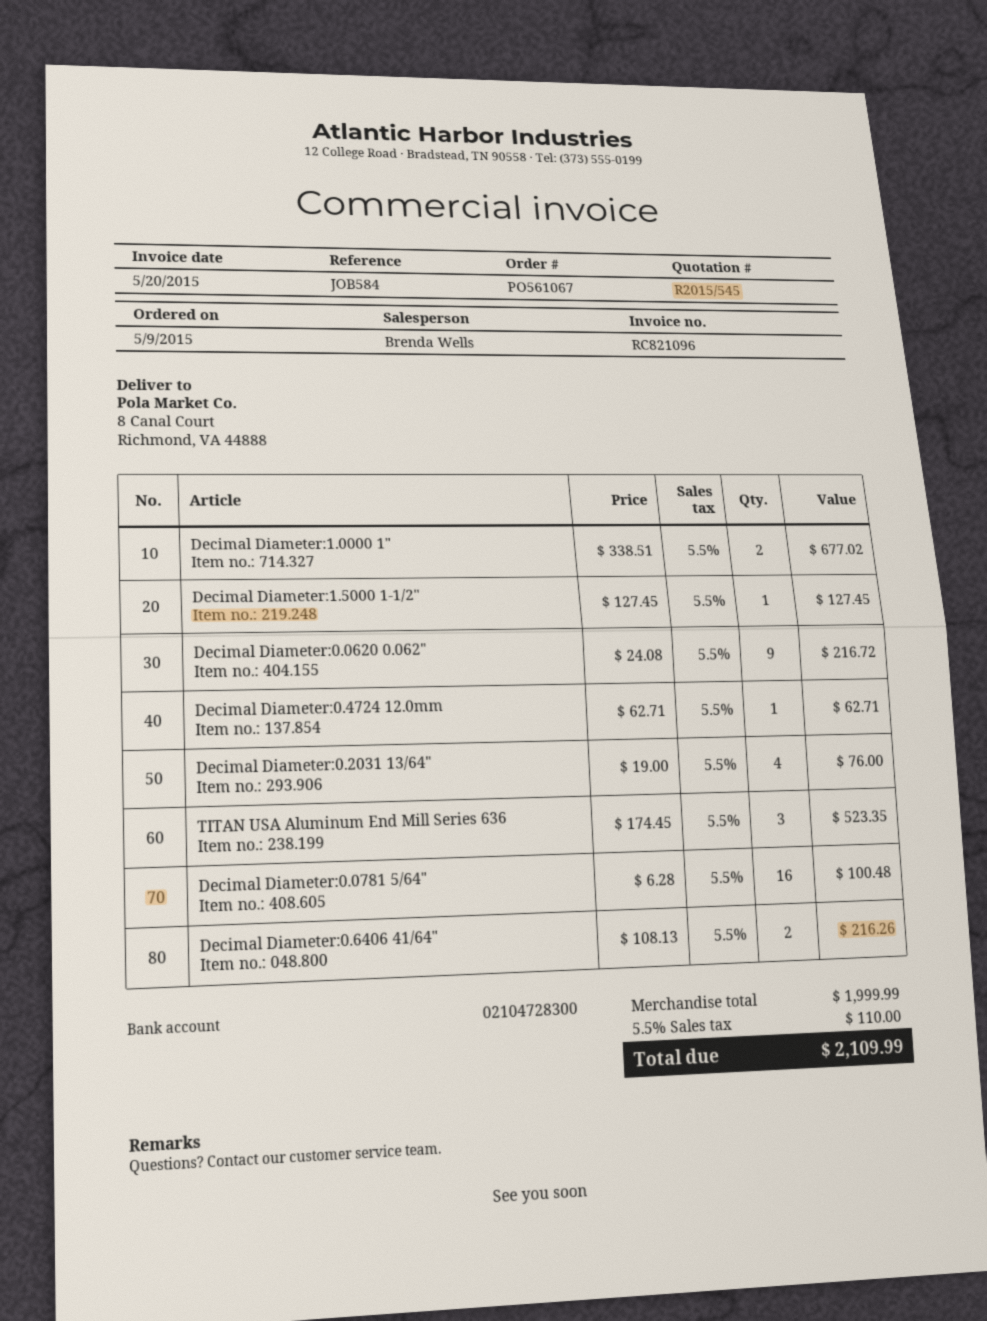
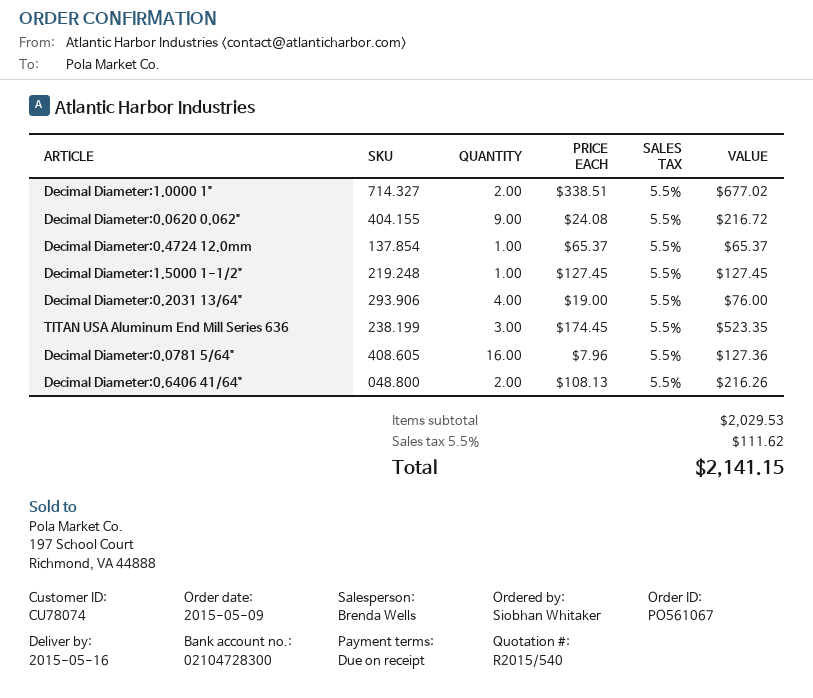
quote number: R2015/545 -> R2015/540
Decimal Diameter:0.4724 12.0mm: 1 x 62.71 = 62.71 -> 1 x 65.37 = 65.37
Decimal Diameter:0.0781 5/64": 16 x 6.28 = 100.48 -> 16 x 7.96 = 127.36
subtotal: 1999.99 -> 2029.53
tax: 5.5% = 110.00 -> 5.5% = 111.62
total: 2109.99 -> 2141.15

